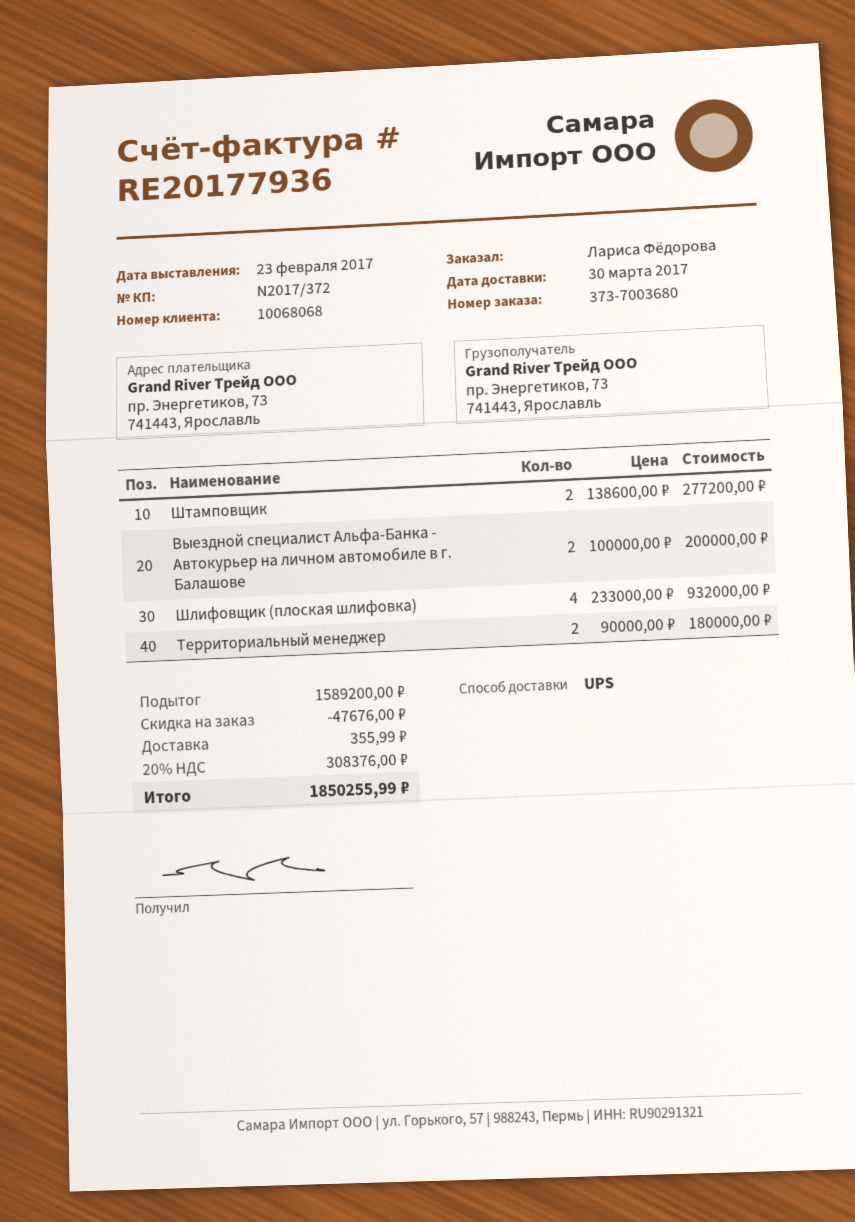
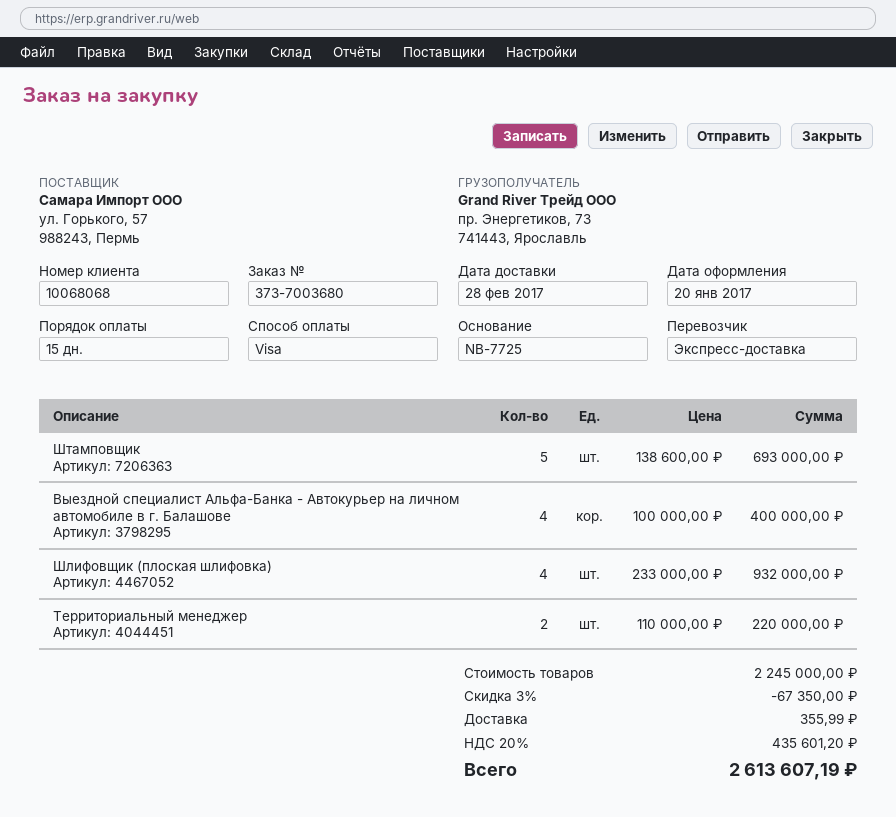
delivery date: 2017-03-30 -> 2017-02-28
shipping method: UPS -> express
Штамповщик: 2 x 138600.00 = 277200.00 -> 5 x 138600.00 = 693000.00
Выездной специалист Альфа-Банка - Автокурьер на личном автомобиле в г. Балашове: 2 x 100000.00 = 200000.00 -> 4 x 100000.00 = 400000.00
Территориальный менеджер: 2 x 90000.00 = 180000.00 -> 2 x 110000.00 = 220000.00
subtotal: 1589200.00 -> 2245000.00
discount: 47676.00 -> 67350.00
tax: 20% = 308376.00 -> 20% = 435601.20
total: 1850255.99 -> 2613607.19

